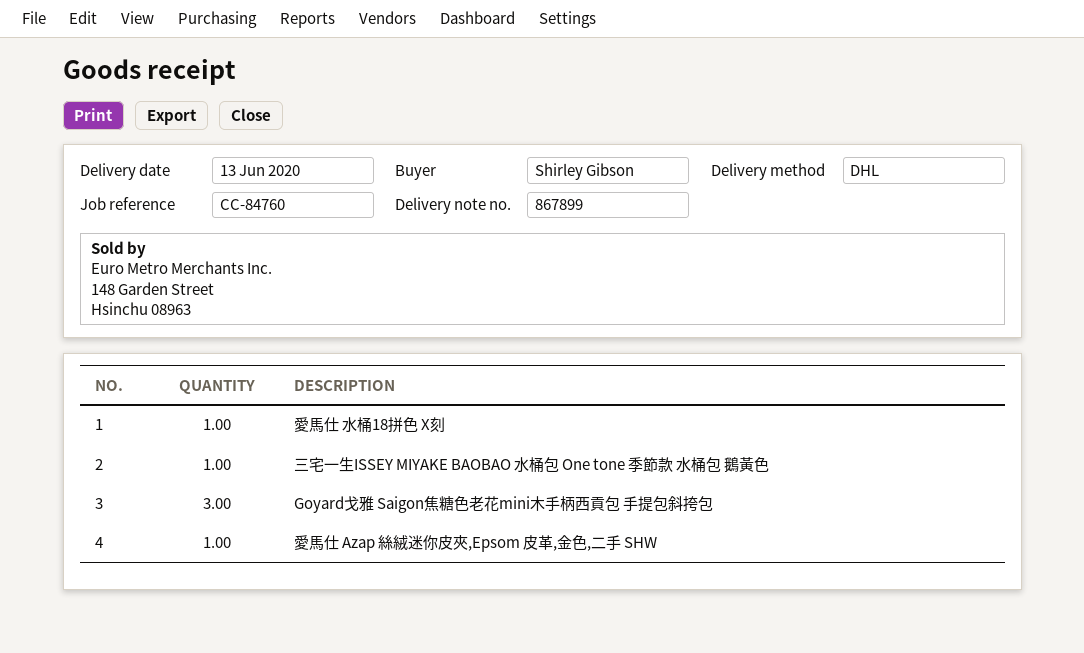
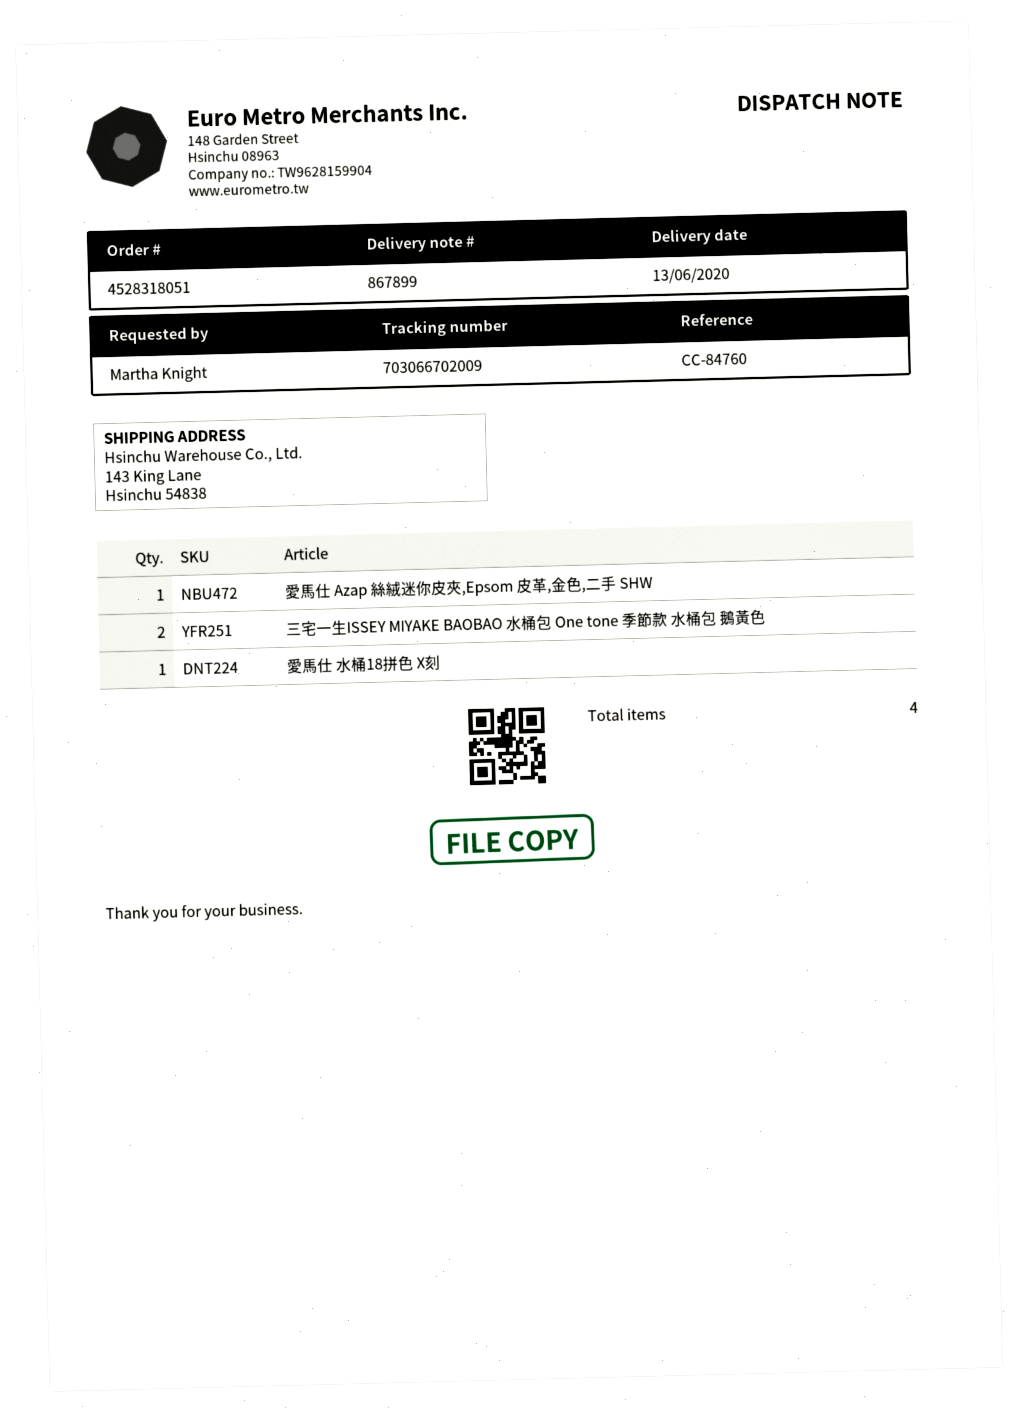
ordered by: Shirley Gibson -> Martha Knight
三宅一生ISSEY MIYAKE BAOBAO 水桶包 One tone 季節款 水桶包 鵝黃色: 1 -> 2
Goyard戈雅 Saigon焦糖色老花mini木手柄西貢包 手提包斜挎包: 3 -> none

